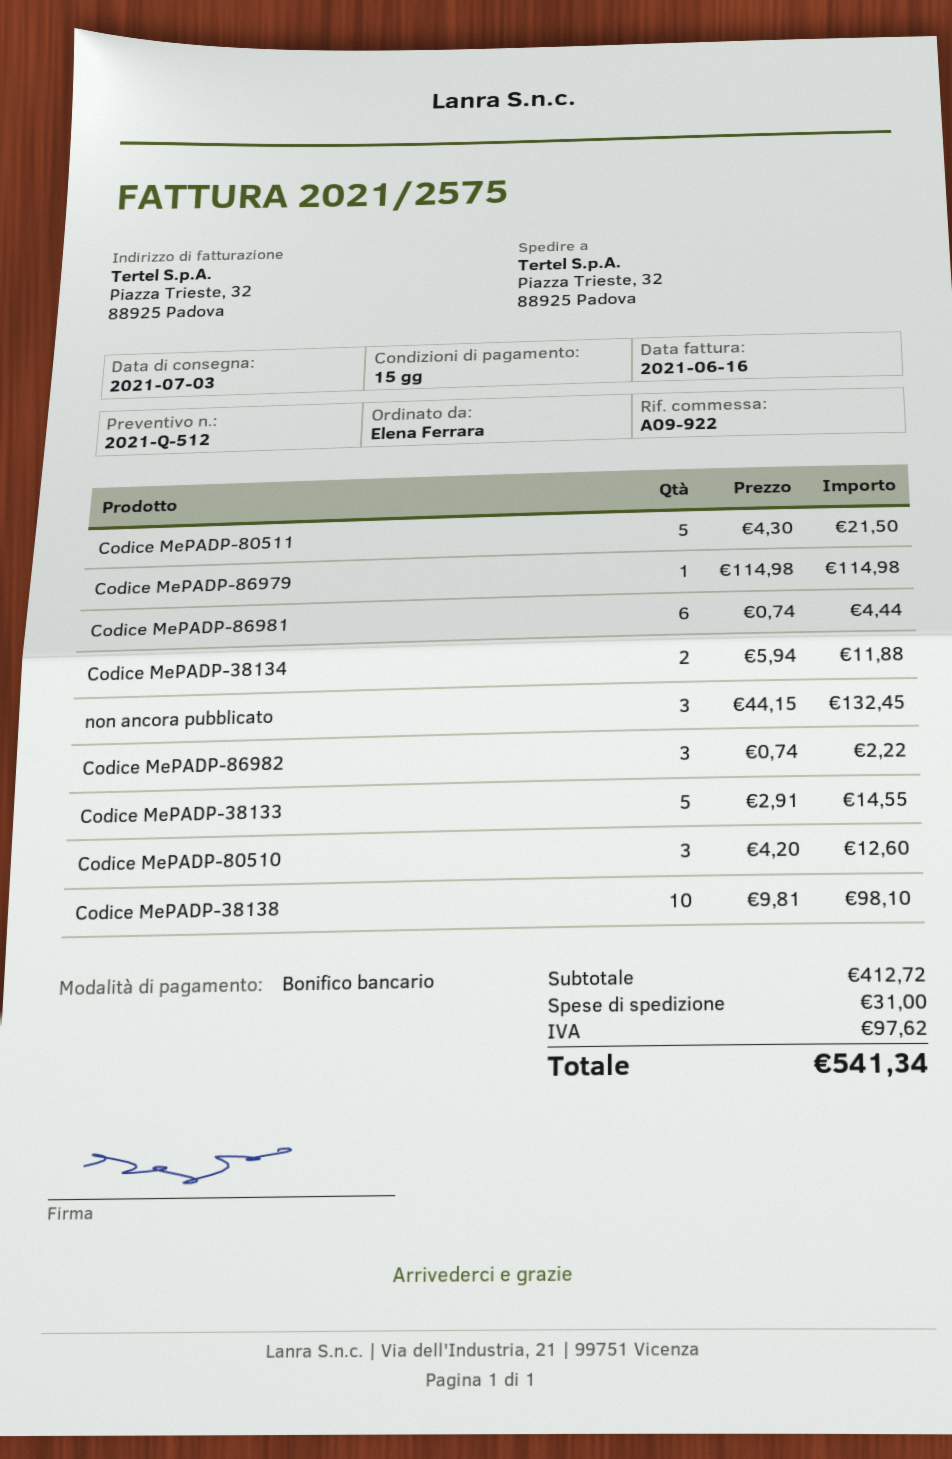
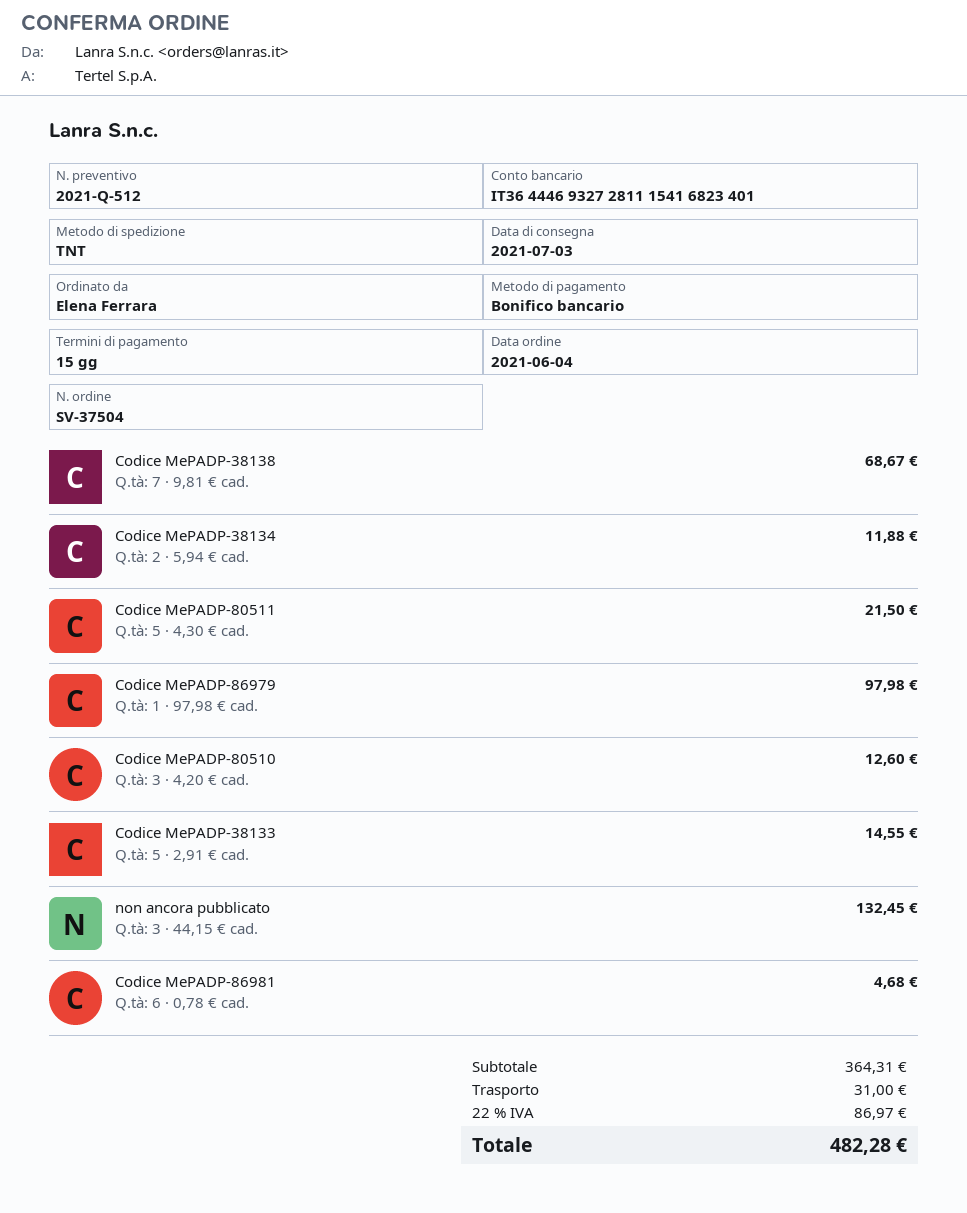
Codice MePADP-86979: 1 x 114.98 = 114.98 -> 1 x 97.98 = 97.98
Codice MePADP-86981: 6 x 0.74 = 4.44 -> 6 x 0.78 = 4.68
Codice MePADP-86982: 3 x 0.74 = 2.22 -> none
Codice MePADP-38138: 10 x 9.81 = 98.10 -> 7 x 9.81 = 68.67
subtotal: 412.72 -> 364.31
tax: 97.62 -> 86.97
total: 541.34 -> 482.28

